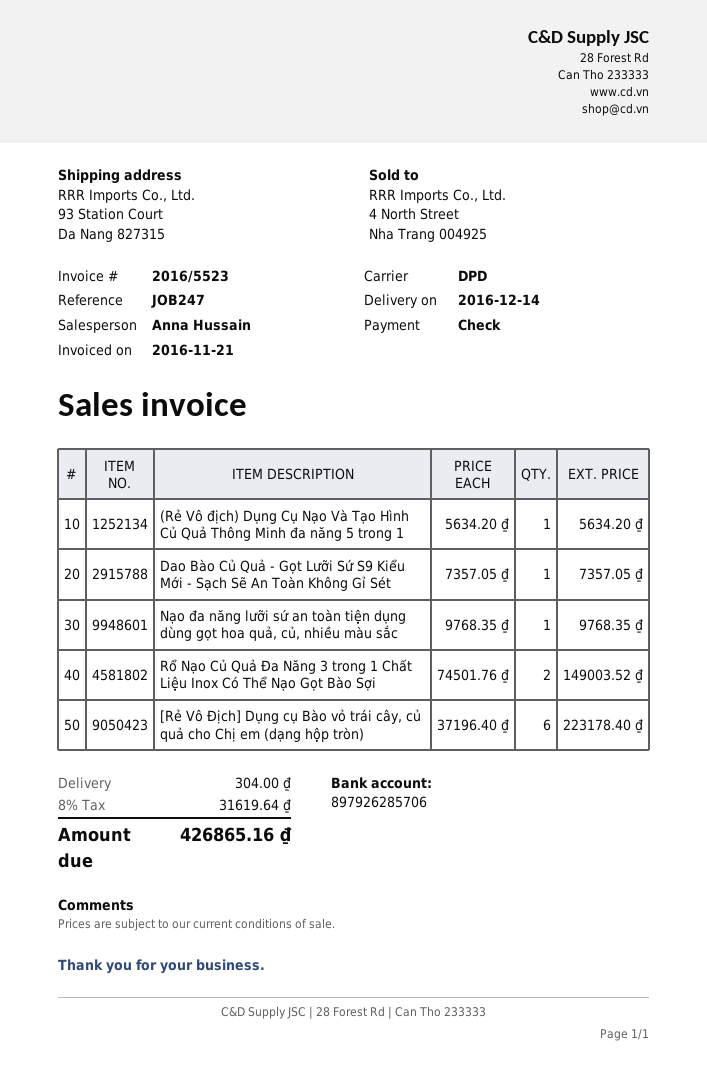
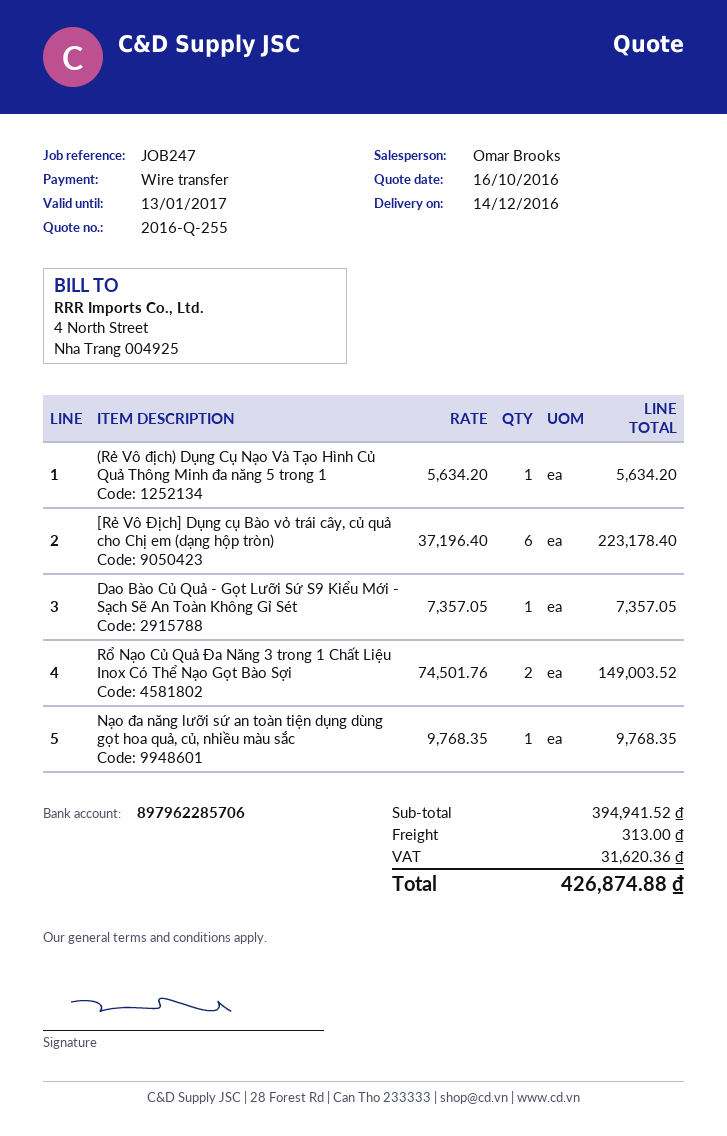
sales rep: Anna Hussain -> Omar Brooks
payment method: cheque -> bank transfer
bank account: 897926285706 -> 897962285706
shipping: 304.00 -> 313.00
tax: 31619.64 -> 31620.36
total: 426865.16 -> 426874.88

